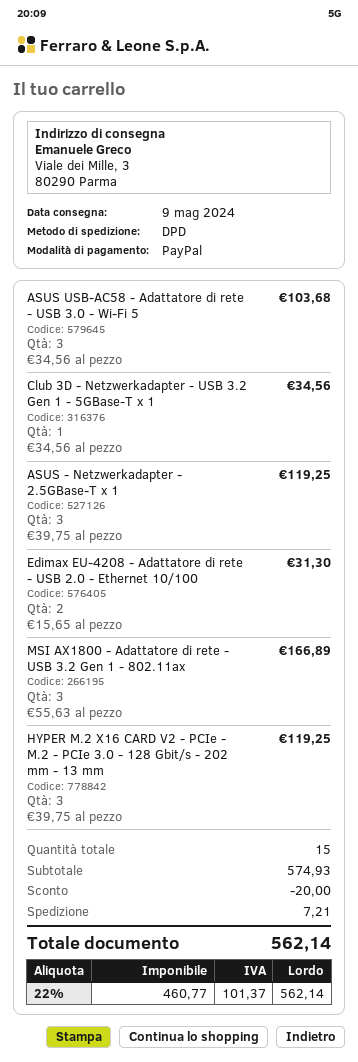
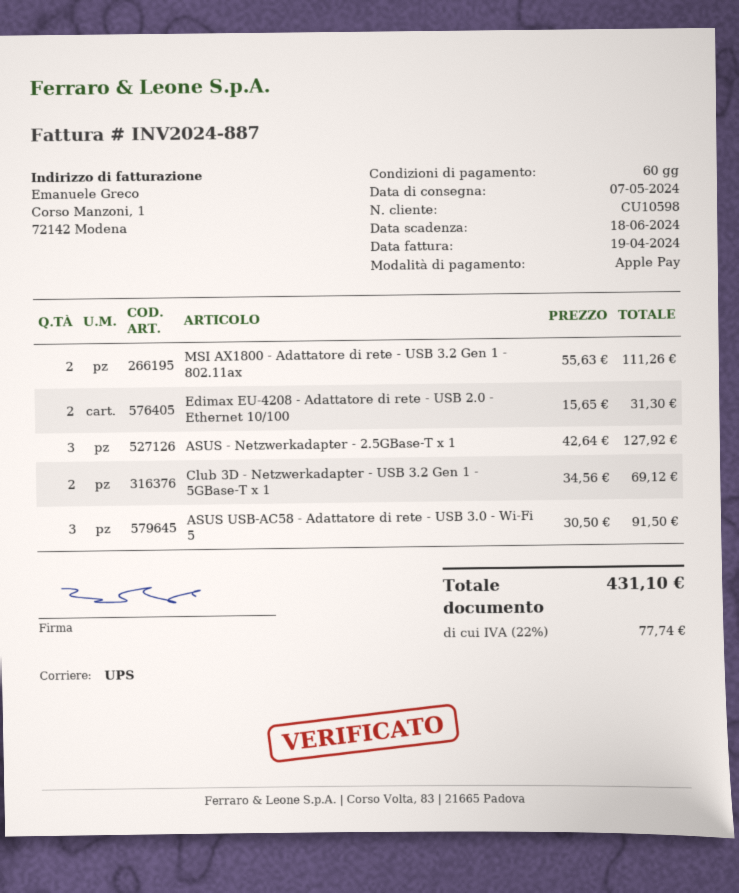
delivery date: 2024-05-09 -> 2024-05-07
payment method: PayPal -> Apple Pay
shipping method: DPD -> UPS
ASUS USB-AC58 - Adattatore di rete - USB 3.0 - Wi-Fi 5: 3 x 34.56 = 103.68 -> 3 x 30.50 = 91.50
Club 3D - Netzwerkadapter - USB 3.2 Gen 1 - 5GBase-T x 1: 1 x 34.56 = 34.56 -> 2 x 34.56 = 69.12
ASUS - Netzwerkadapter - 2.5GBase-T x 1: 3 x 39.75 = 119.25 -> 3 x 42.64 = 127.92
MSI AX1800 - Adattatore di rete - USB 3.2 Gen 1 - 802.11ax: 3 x 55.63 = 166.89 -> 2 x 55.63 = 111.26
HYPER M.2 X16 CARD V2 - PCIe - M.2 - PCIe 3.0 - 128 Gbit/s - 202 mm - 13 mm: 3 x 39.75 = 119.25 -> none
discount: 20.00 -> none
shipping: 7.21 -> none
tax: 22% = 101.37 -> 22% = 77.74
total: 562.14 -> 431.10

